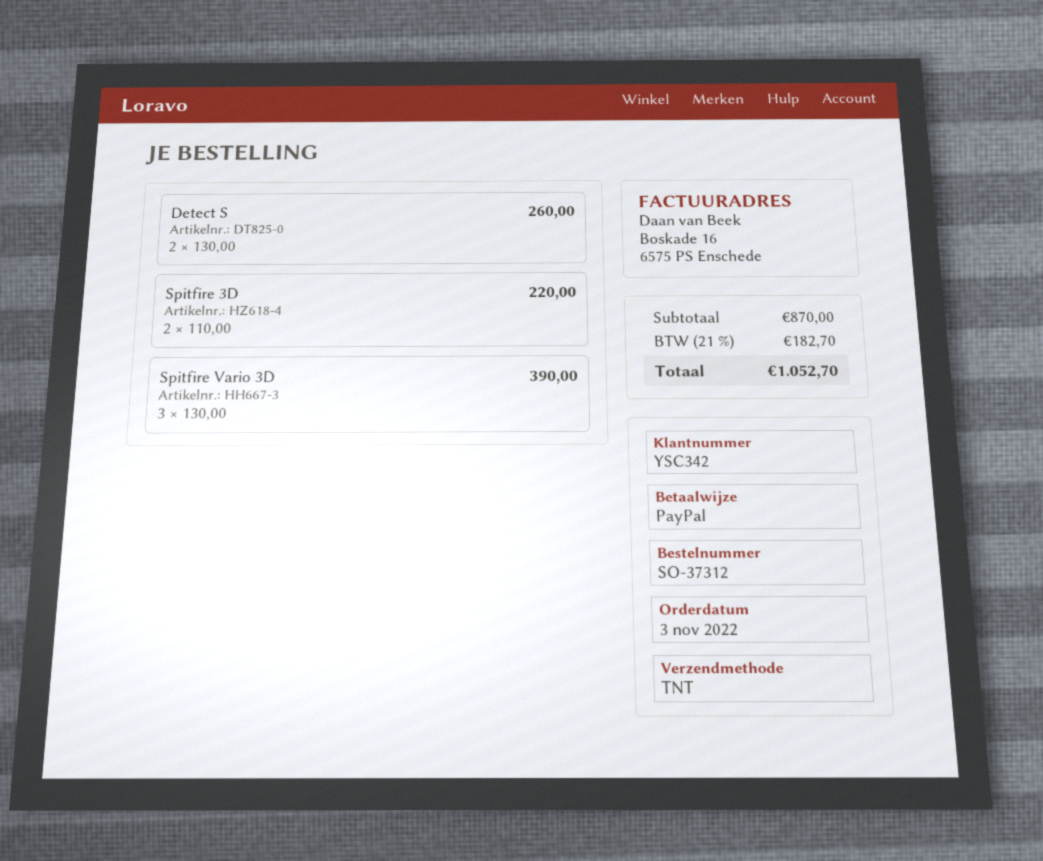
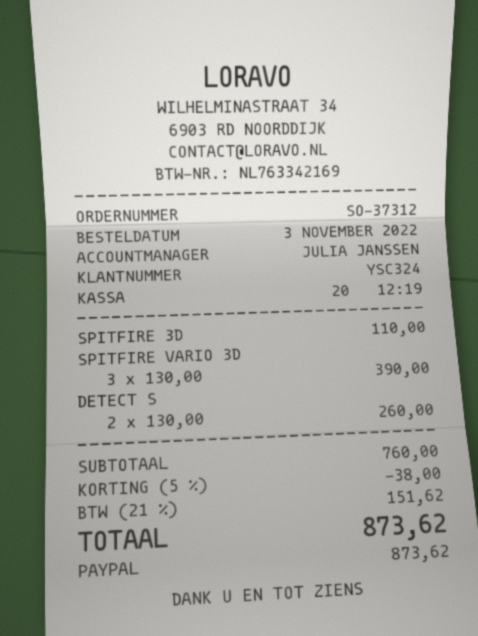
customer number: YSC342 -> YSC324
Spitfire 3D: 2 x 110.00 = 220.00 -> 1 x 110.00 = 110.00
subtotal: 870.00 -> 760.00
discount: none -> 5% = 38.00
tax: 21% = 182.70 -> 21% = 151.62
total: 1052.70 -> 873.62

